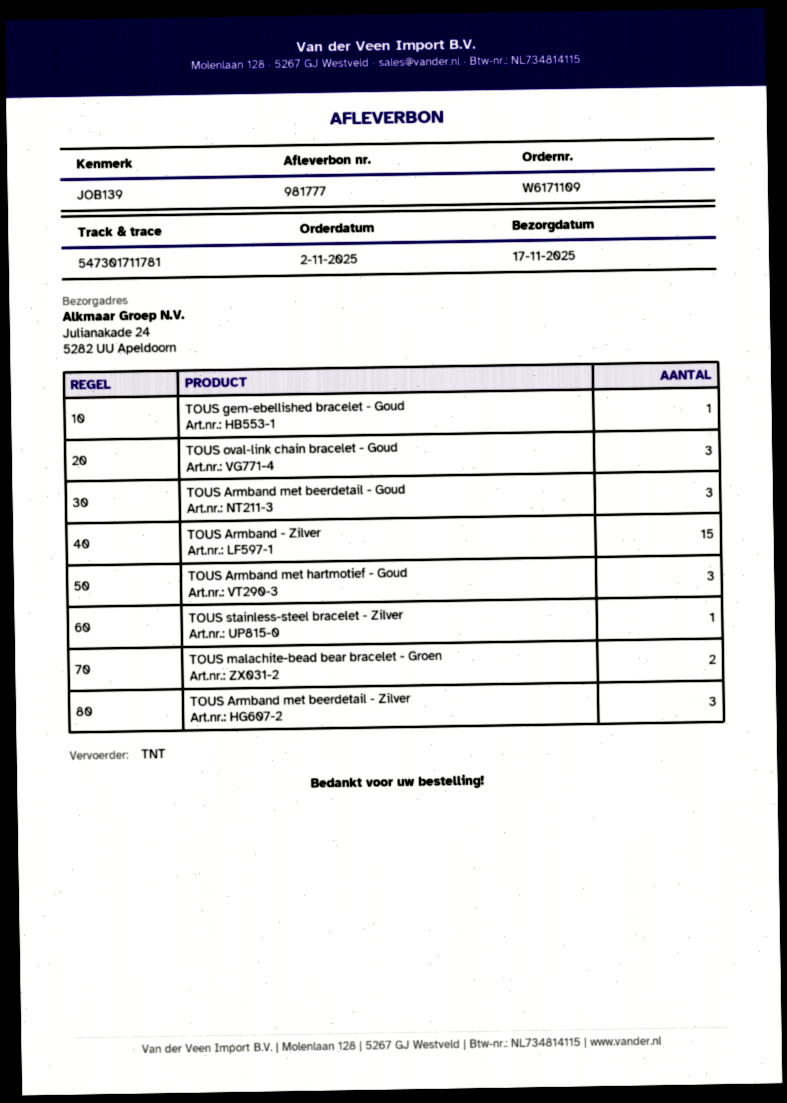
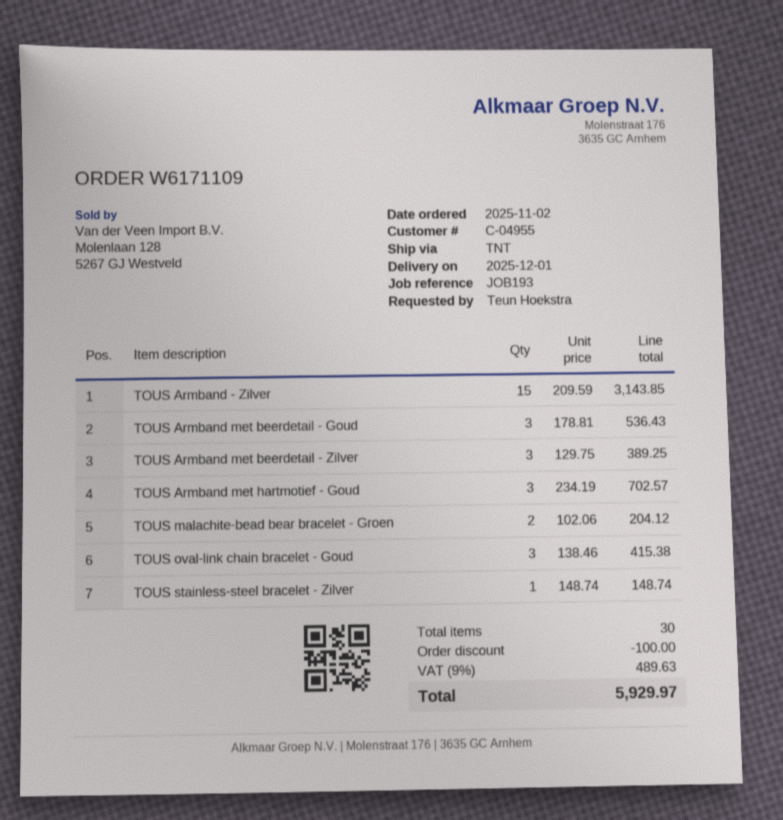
delivery date: 2025-11-17 -> 2025-12-01
reference: JOB139 -> JOB193
TOUS gem-ebellished bracelet - Goud: 1 -> none

